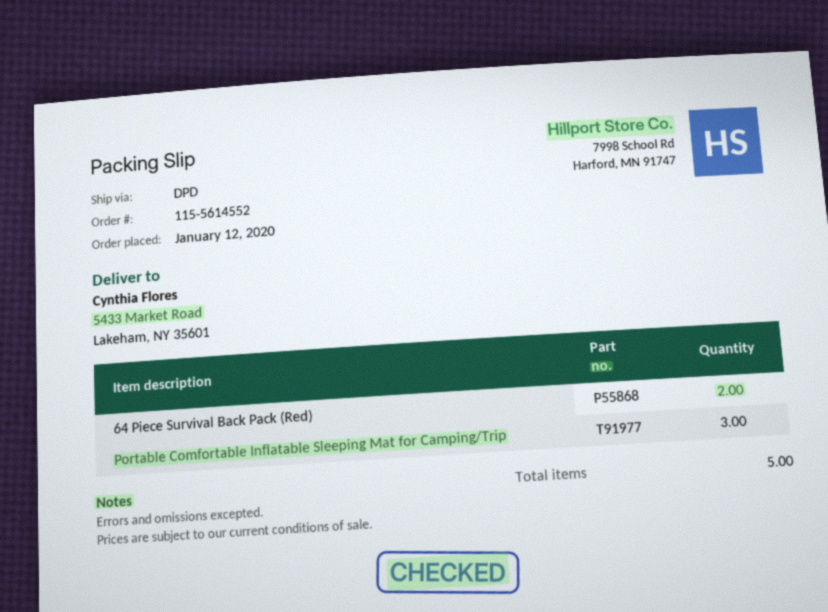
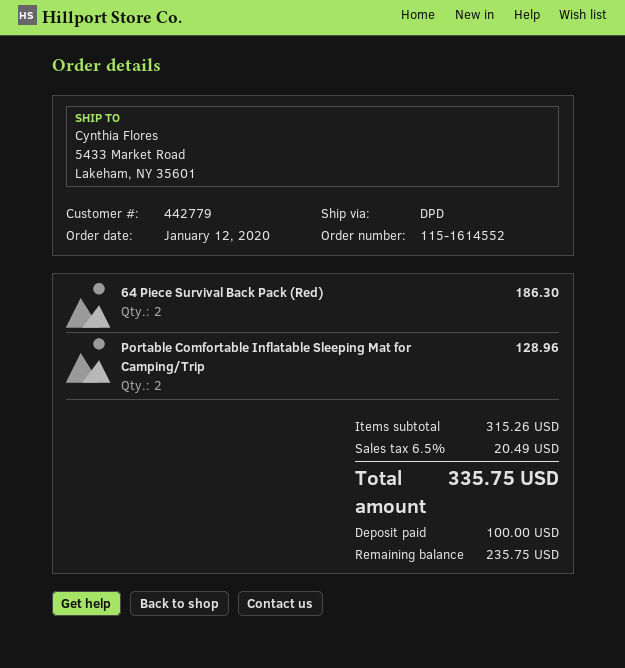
order number: 115-5614552 -> 115-1614552
Portable Comfortable Inflatable Sleeping Mat for Camping/Trip: 3 -> 2

